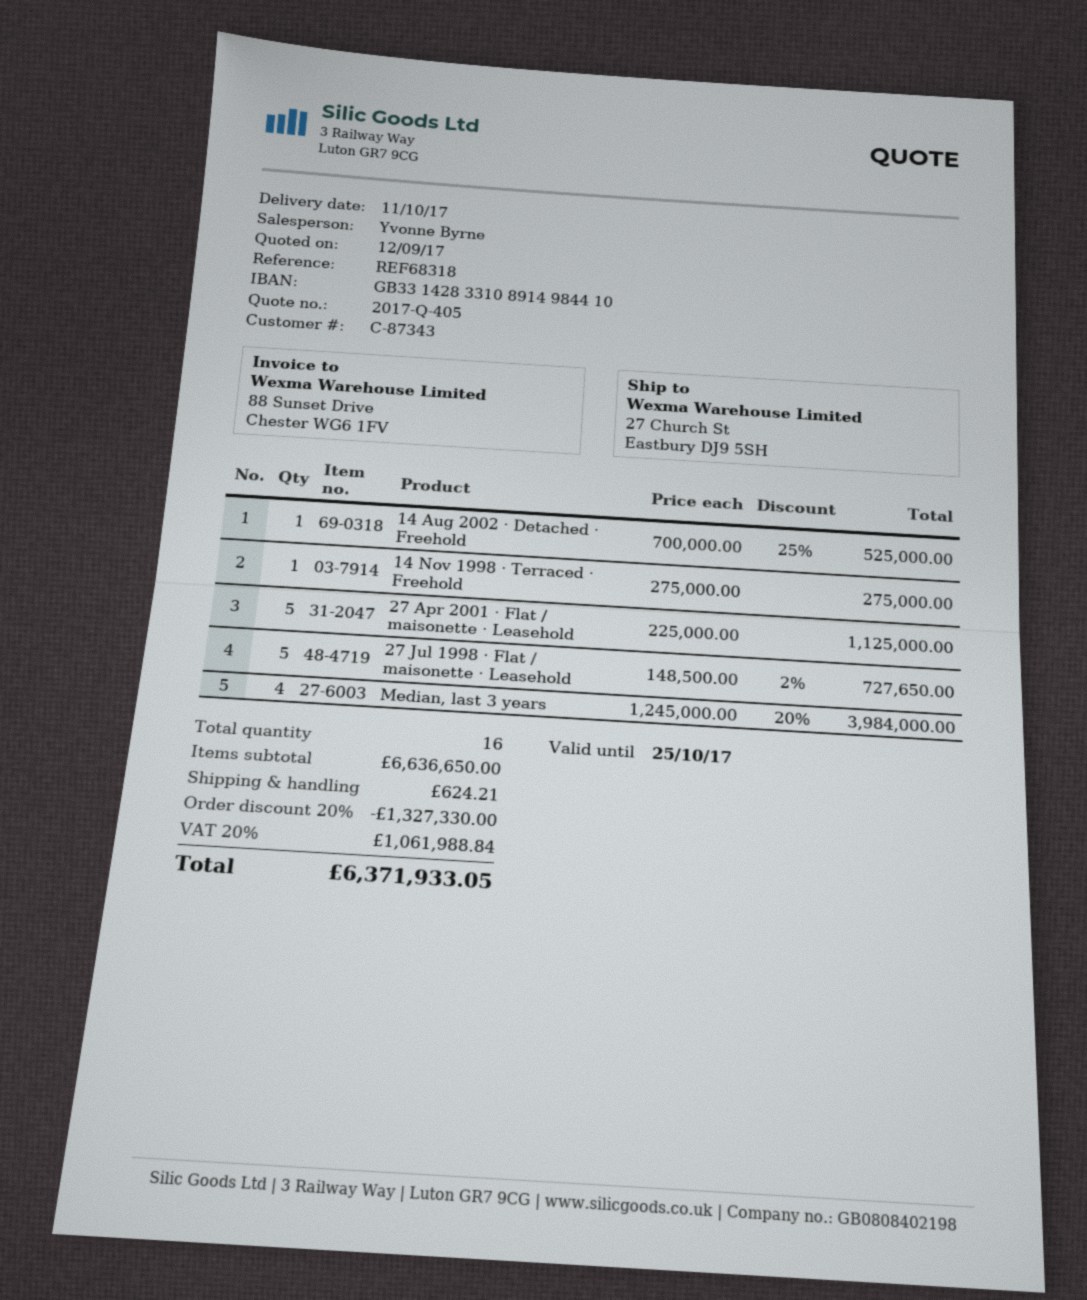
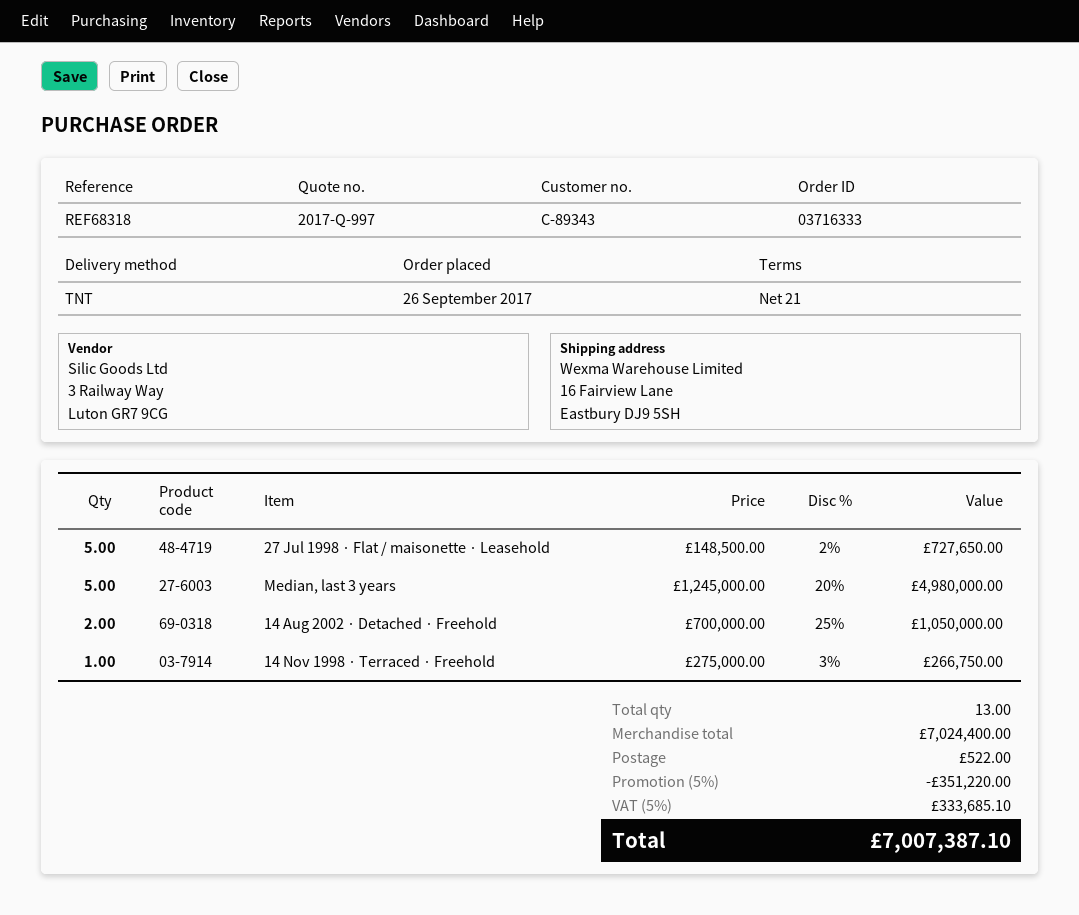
quote number: 2017-Q-405 -> 2017-Q-997
customer number: C-87343 -> C-89343
ship to: 27 Church St, Eastbury DJ9 5SH -> 16 Fairview Lane, Eastbury DJ9 5SH
14 Aug 2002 · Detached · Freehold: 1 x 700000.00 - 25% = 525000.00 -> 2 x 700000.00 - 25% = 1050000.00
14 Nov 1998 · Terraced · Freehold: 1 x 275000.00 = 275000.00 -> 1 x 275000.00 - 3% = 266750.00
27 Apr 2001 · Flat / maisonette · Leasehold: 5 x 225000.00 = 1125000.00 -> none
Median, last 3 years: 4 x 1245000.00 - 20% = 3984000.00 -> 5 x 1245000.00 - 20% = 4980000.00
total quantity: 16 -> 13
subtotal: 6636650.00 -> 7024400.00
discount: 20% = 1327330.00 -> 5% = 351220.00
shipping: 624.21 -> 522.00
tax: 20% = 1061988.84 -> 5% = 333685.10
total: 6371933.05 -> 7007387.10

